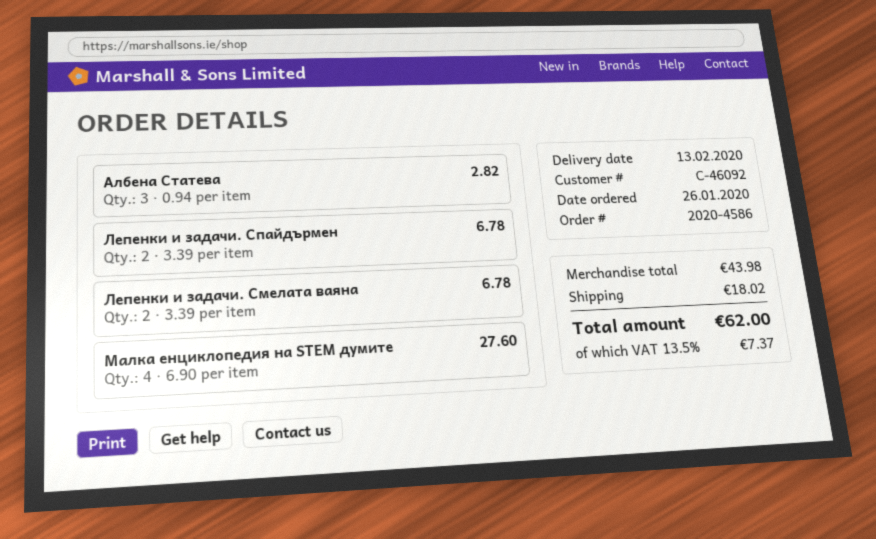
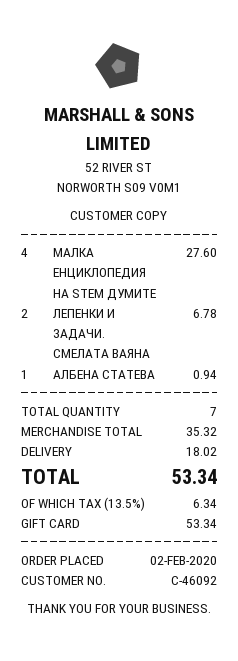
order date: 2020-01-26 -> 2020-02-02
Албена Статева: 3 for 2.82 -> 1 for 0.94
Лепенки и задачи. Спайдърмен: 2 for 6.78 -> none
subtotal: 43.98 -> 35.32
tax: 13.5% = 7.37 -> 13.5% = 6.34
total: 62.00 -> 53.34

